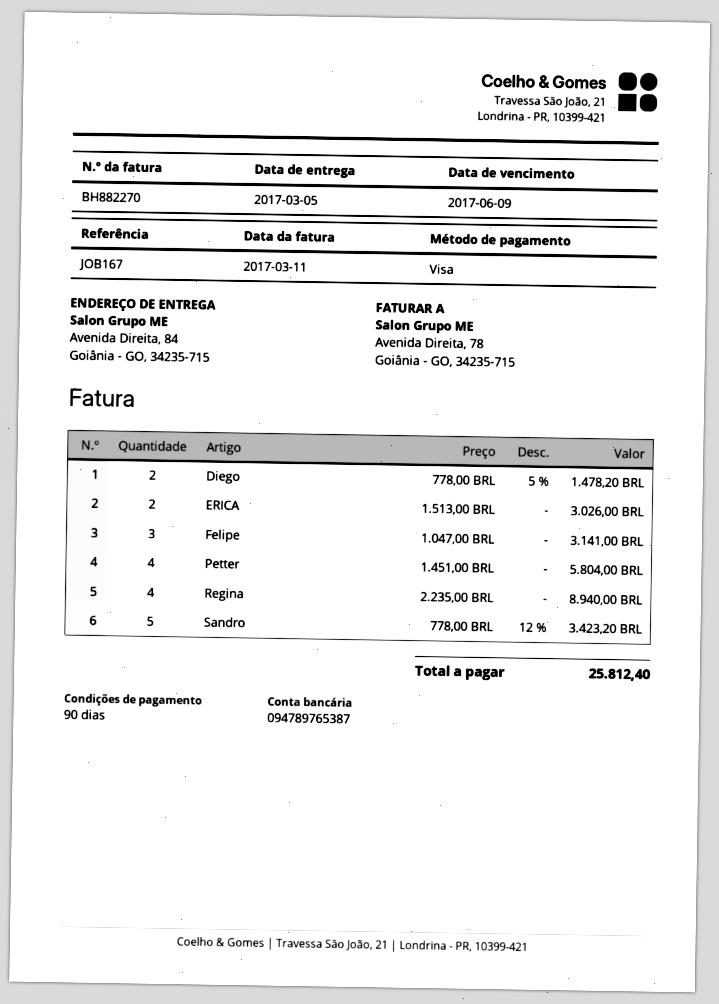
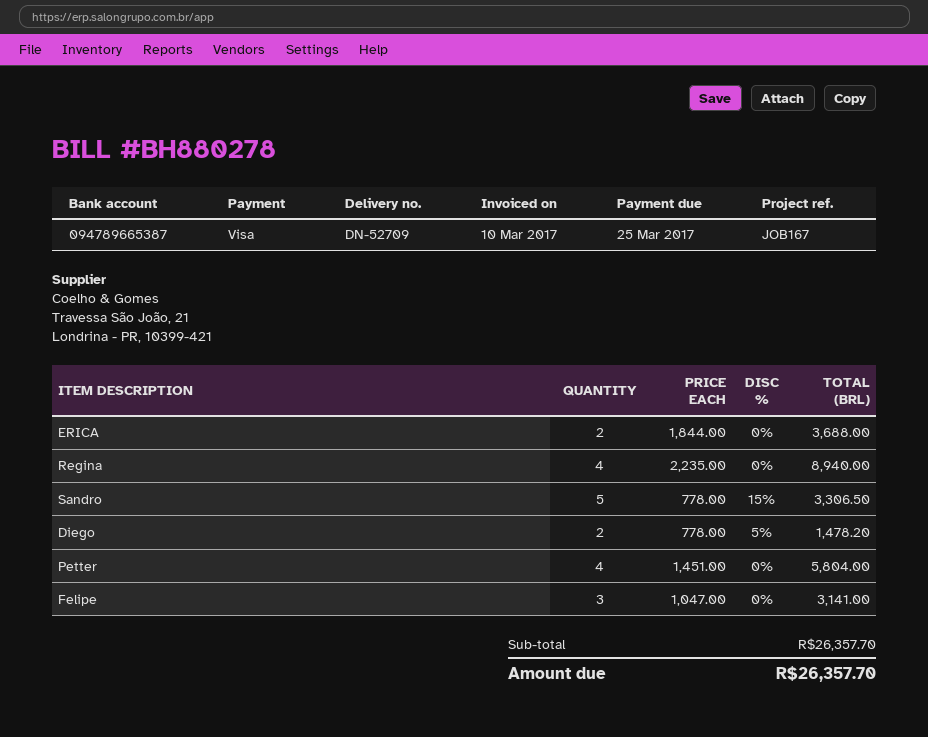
invoice number: BH882270 -> BH880278
invoice date: 2017-03-11 -> 2017-03-10
due date: 2017-06-09 -> 2017-03-25
bank account: 094789765387 -> 094789665387
ERICA: 2 x 1513.00 = 3026.00 -> 2 x 1844.00 = 3688.00
Sandro: 5 x 778.00 - 12% = 3423.20 -> 5 x 778.00 - 15% = 3306.50
total: 25812.40 -> 26357.70

